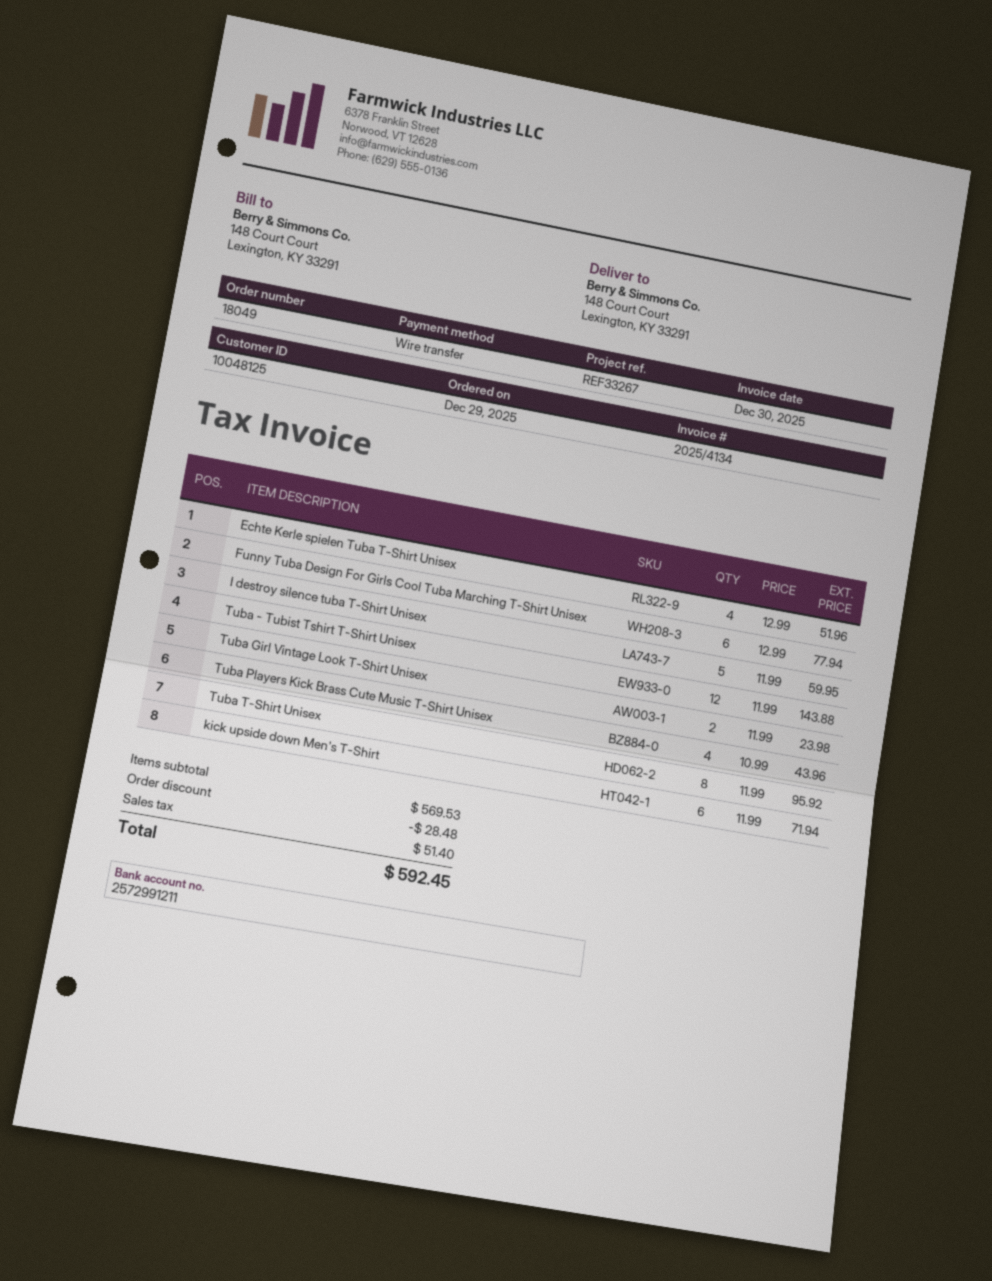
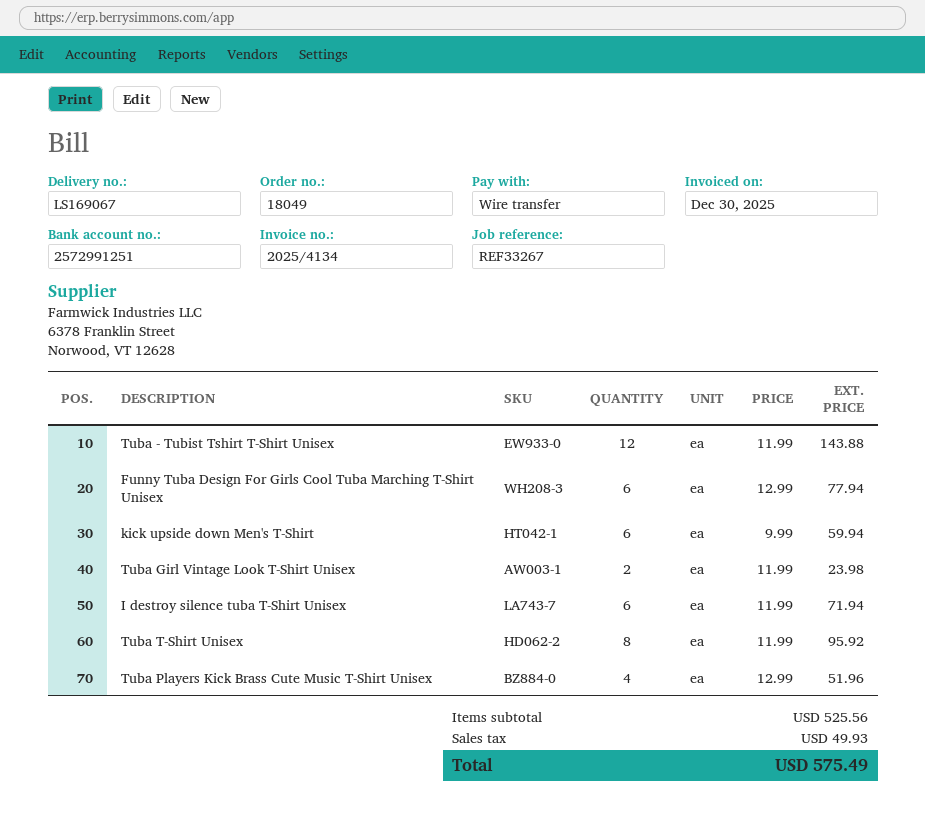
bank account: 2572991211 -> 2572991251
Echte Kerle spielen Tuba T-Shirt Unisex: 4 x 12.99 = 51.96 -> none
I destroy silence tuba T-Shirt Unisex: 5 x 11.99 = 59.95 -> 6 x 11.99 = 71.94
Tuba Players Kick Brass Cute Music T-Shirt Unisex: 4 x 10.99 = 43.96 -> 4 x 12.99 = 51.96
kick upside down Men's T-Shirt: 6 x 11.99 = 71.94 -> 6 x 9.99 = 59.94
subtotal: 569.53 -> 525.56
discount: 28.48 -> none
tax: 51.40 -> 49.93
total: 592.45 -> 575.49

